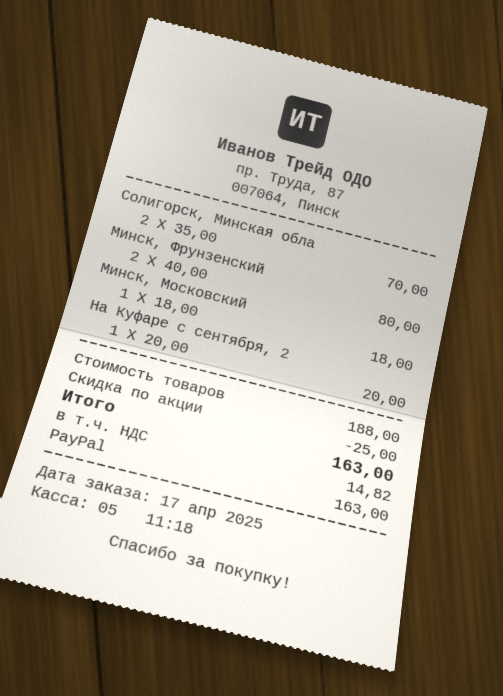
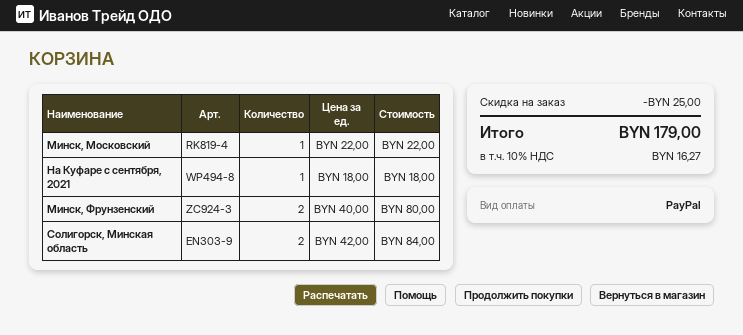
Солигорск, Минская обла: 2 x 35.00 = 70.00 -> 2 x 42.00 = 84.00
Минск, Московский: 1 x 18.00 = 18.00 -> 1 x 22.00 = 22.00
На Куфаре с сентября, 2: 1 x 20.00 = 20.00 -> 1 x 18.00 = 18.00
tax: 14.82 -> 16.27
total: 163.00 -> 179.00

